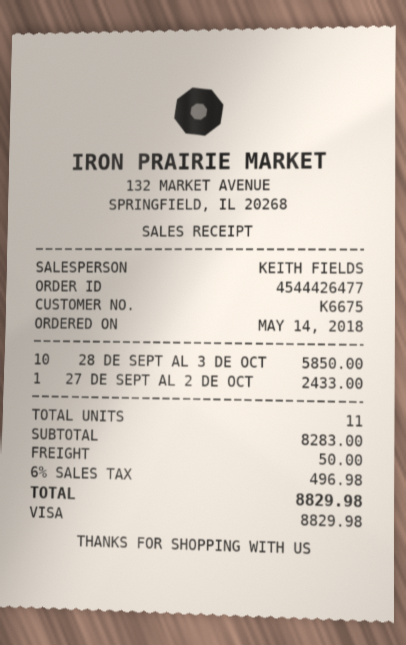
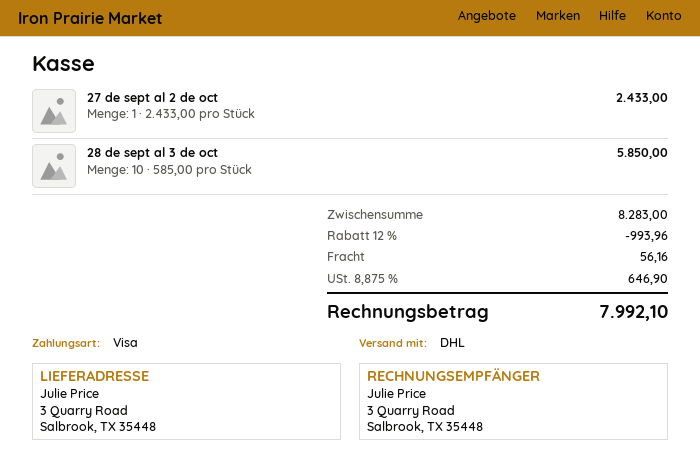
discount: none -> 12% = 993.96
shipping: 50.00 -> 56.16
tax: 6% = 496.98 -> 8.875% = 646.90
total: 8829.98 -> 7992.10

